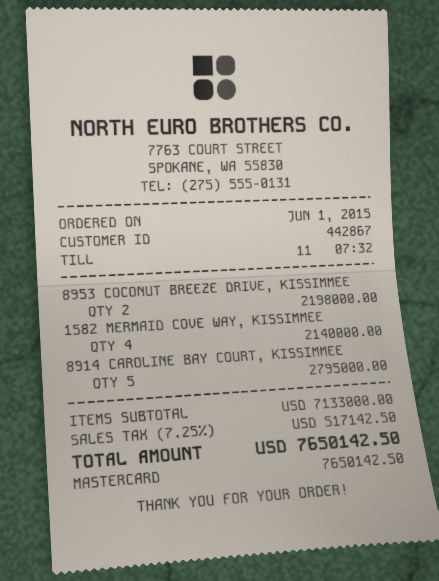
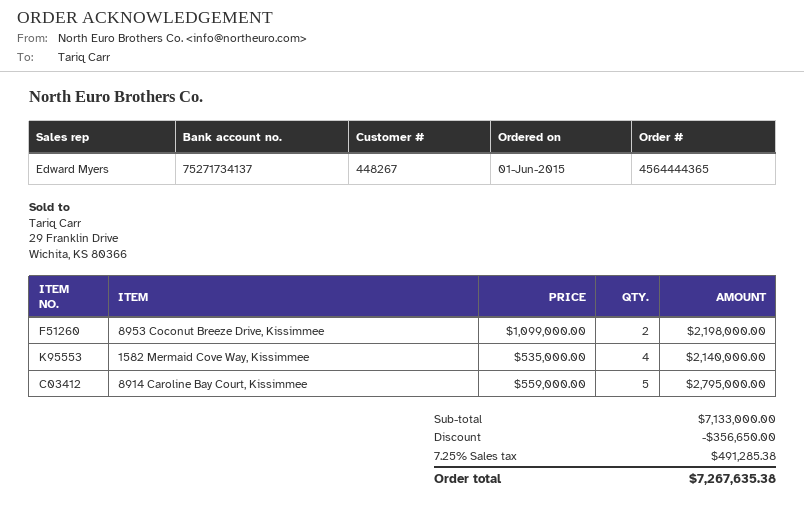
customer number: 442867 -> 448267
discount: none -> 356650.00
tax: 7.25% = 517142.50 -> 7.25% = 491285.38
total: 7650142.50 -> 7267635.38

